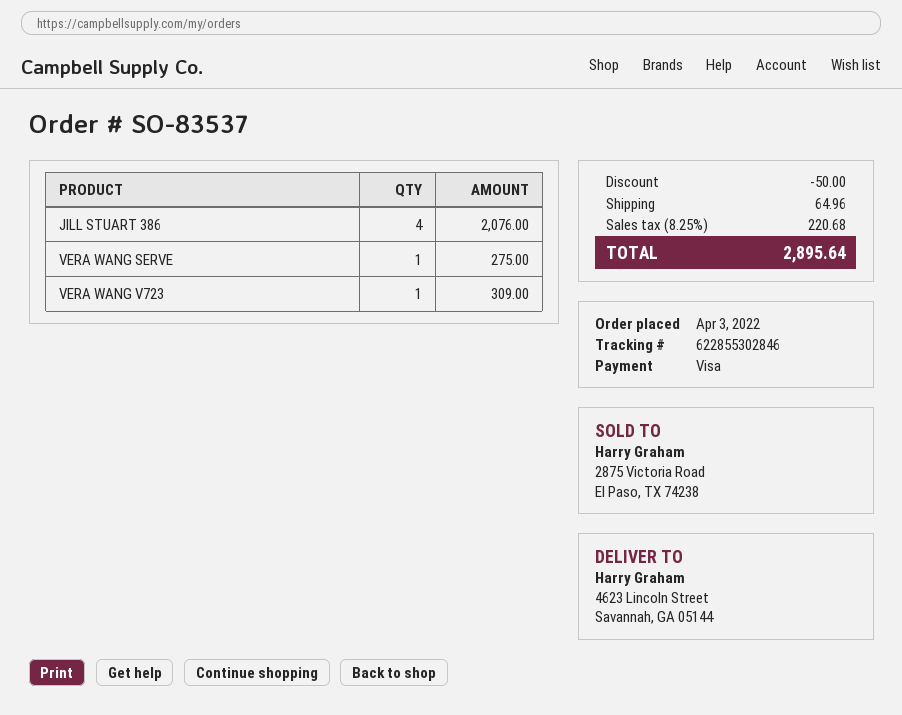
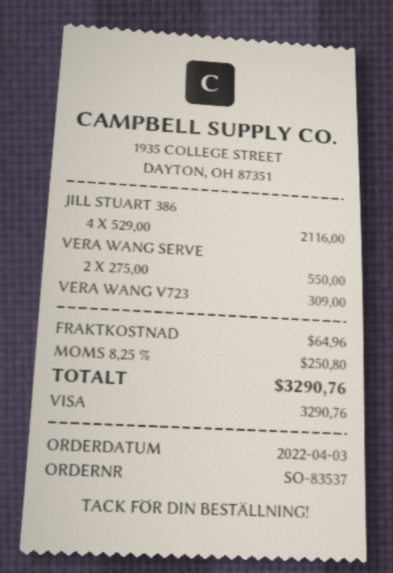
JILL STUART 386: 4 for 2076.00 -> 4 for 2116.00
VERA WANG SERVE: 1 for 275.00 -> 2 for 550.00
discount: 50.00 -> none
tax: 8.25% = 220.68 -> 8.25% = 250.80
total: 2895.64 -> 3290.76

